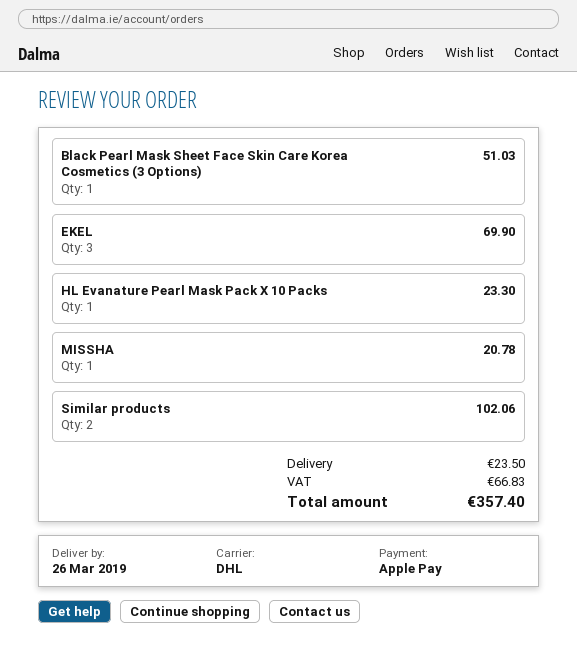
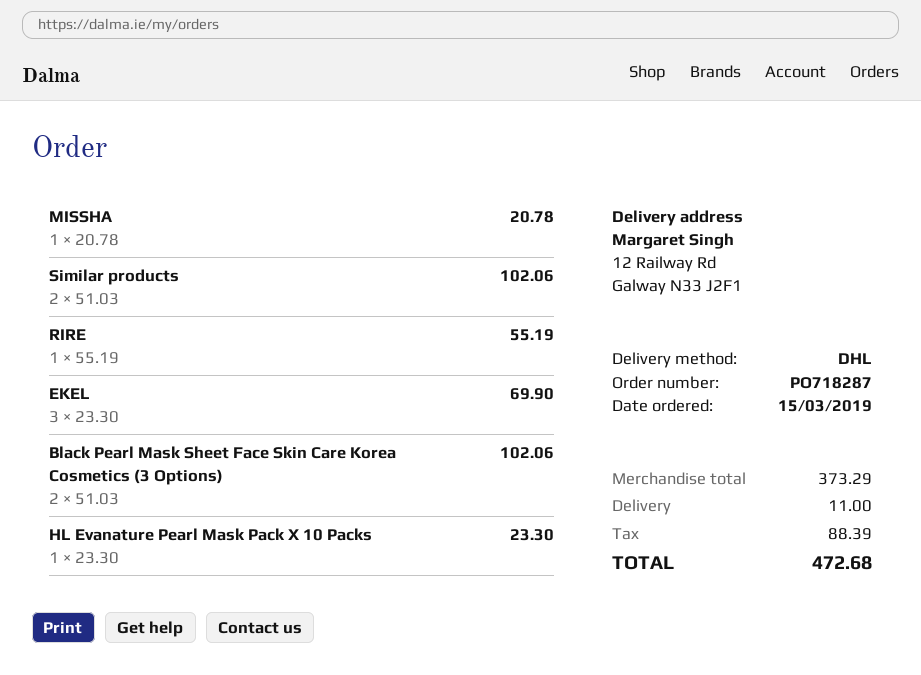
Black Pearl Mask Sheet Face Skin Care Korea Cosmetics (3 Options): 1 for 51.03 -> 2 for 102.06
RIRE: none -> 1 for 55.19
shipping: 23.50 -> 11.00
tax: 66.83 -> 88.39
total: 357.40 -> 472.68

